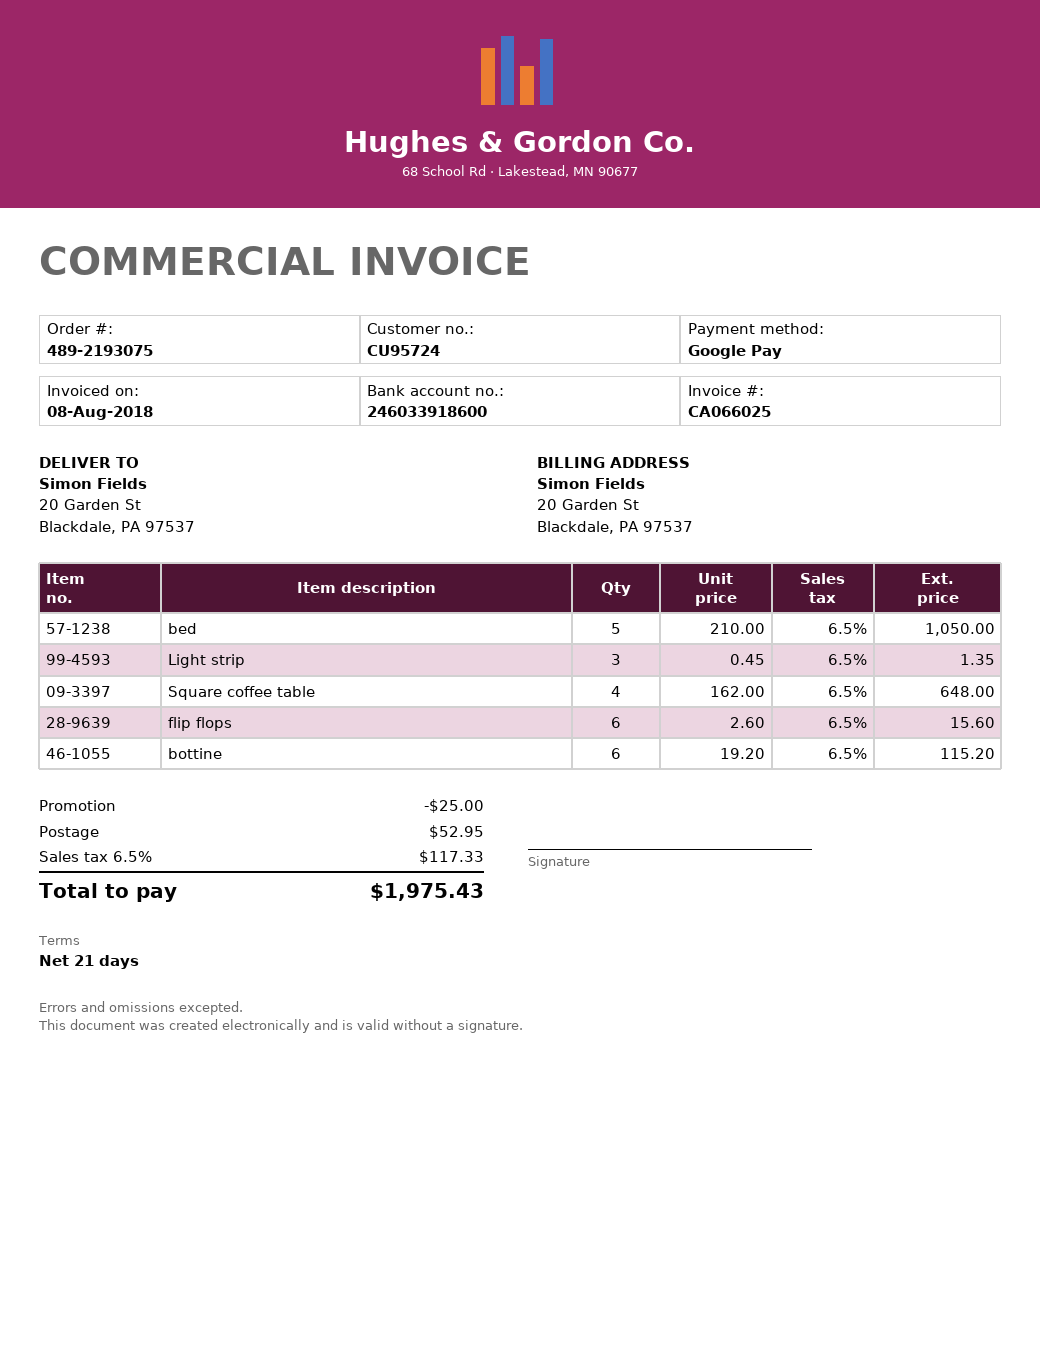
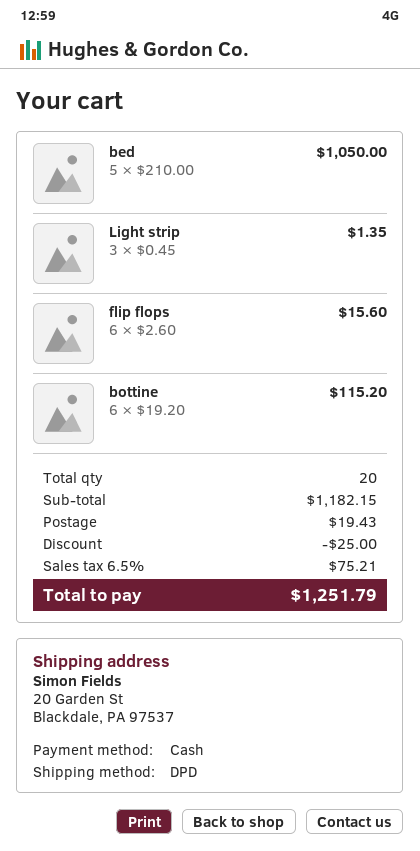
payment method: Google Pay -> cash
Square coffee table: 4 x 162.00 = 648.00 -> none
shipping: 52.95 -> 19.43
tax: 6.5% = 117.33 -> 6.5% = 75.21
total: 1975.43 -> 1251.79

